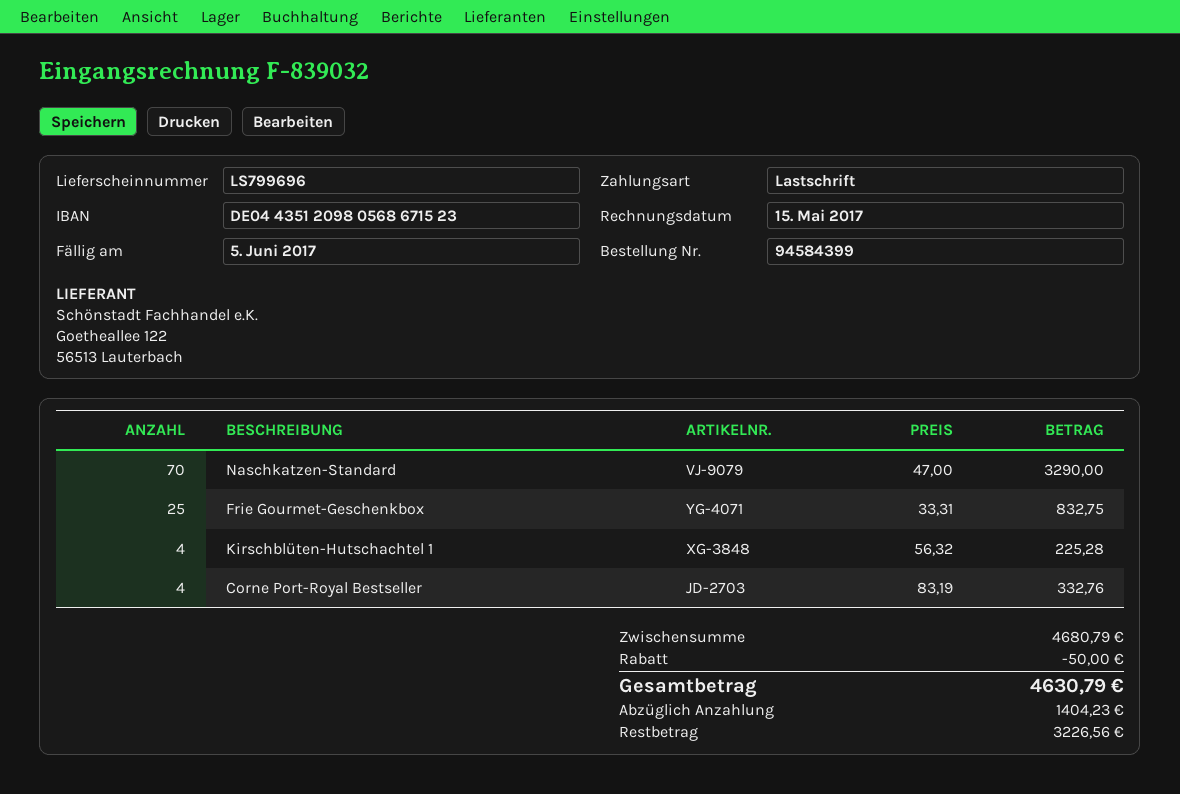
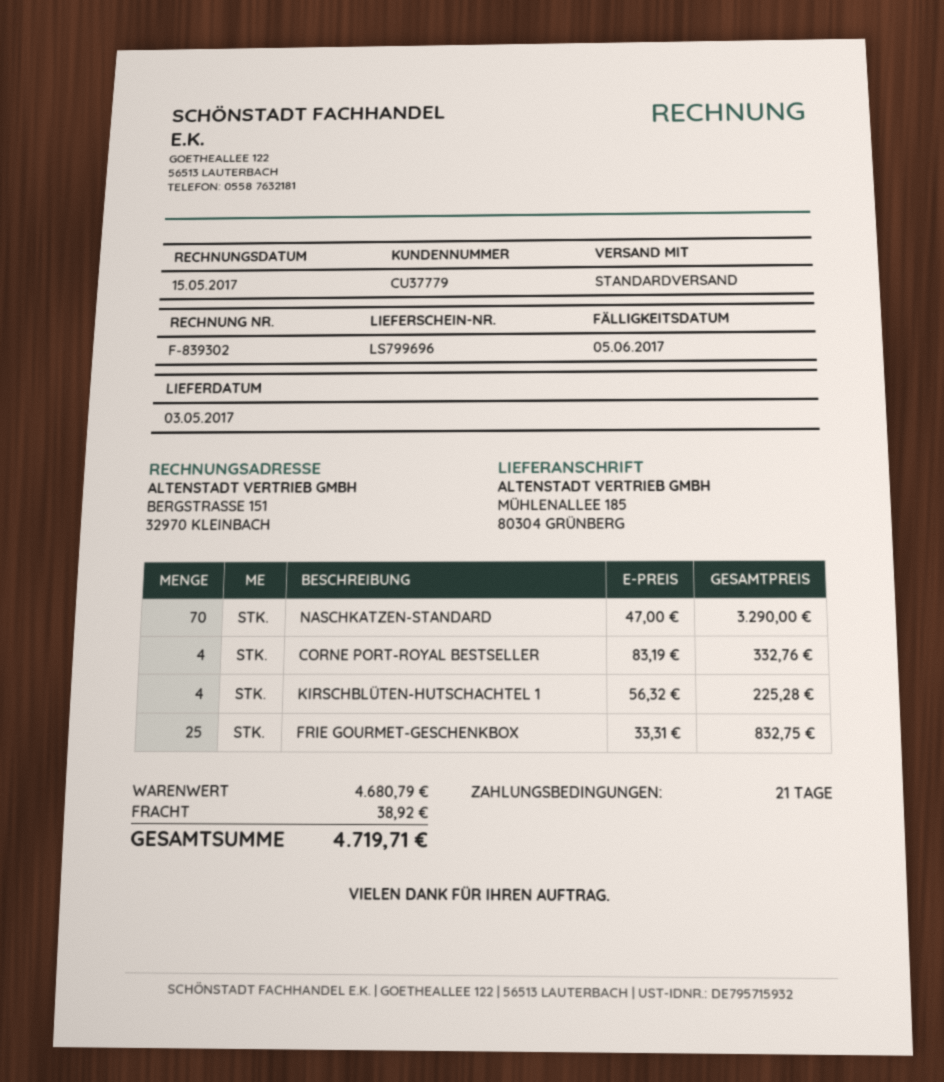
invoice number: F-839032 -> F-839302
discount: 50.00 -> none
shipping: none -> 38.92
total: 4630.79 -> 4719.71

